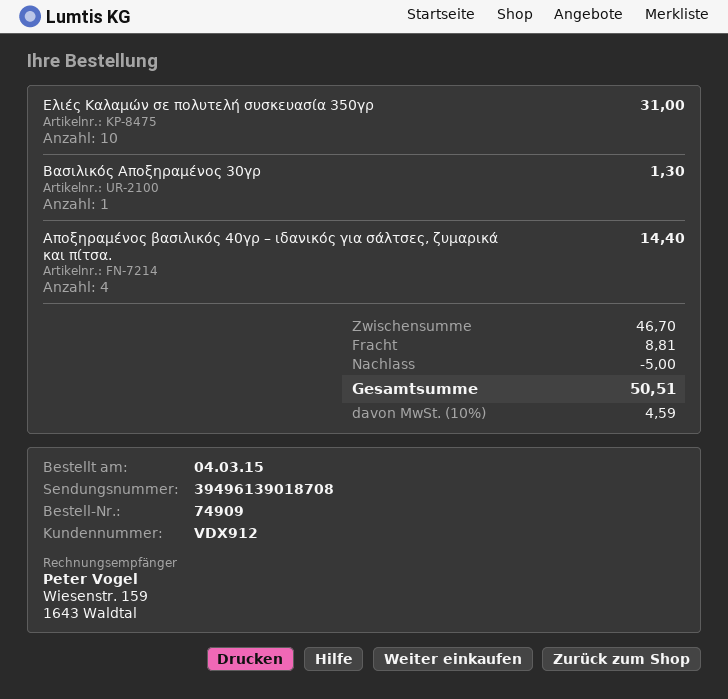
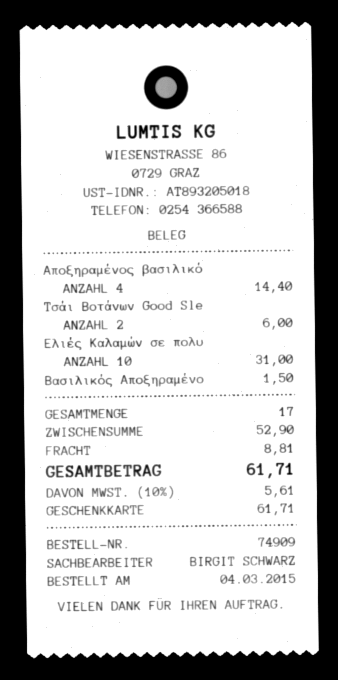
Βασιλικός Αποξηραμένος 30γρ: 1 for 1.30 -> 1 for 1.50
Τσάι Βοτάνων Good Sle: none -> 2 for 6.00
subtotal: 46.70 -> 52.90
discount: 5.00 -> none
tax: 10% = 4.59 -> 10% = 5.61
total: 50.51 -> 61.71

